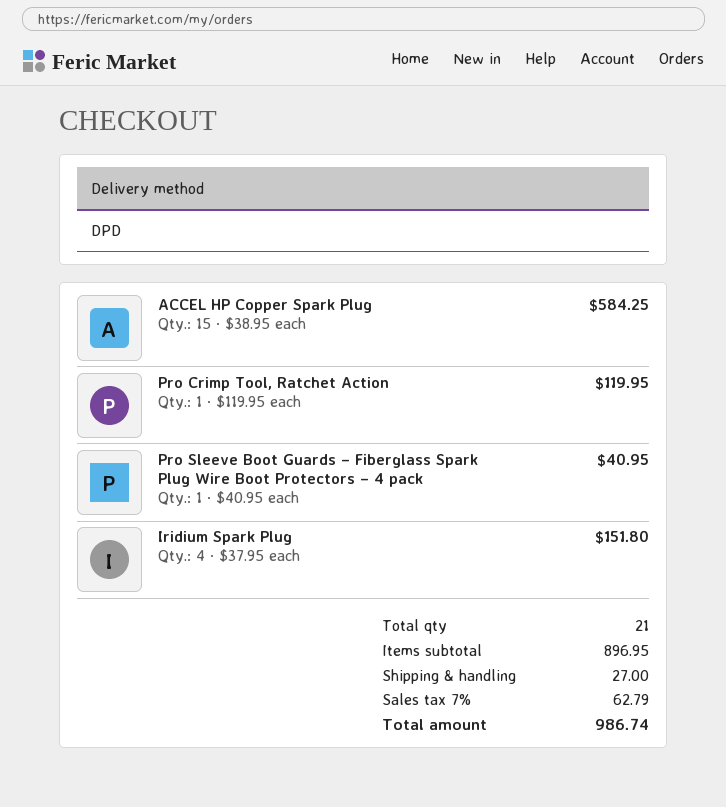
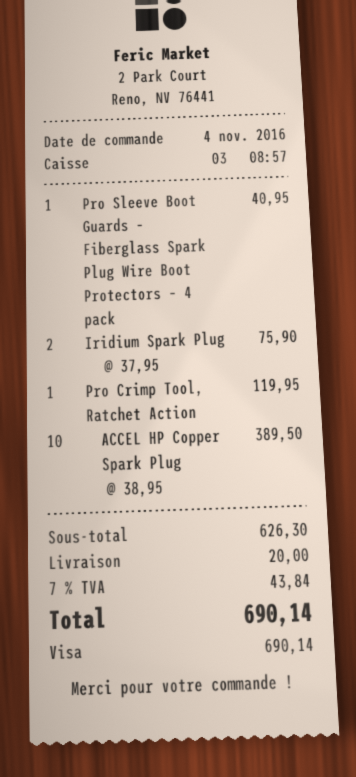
ACCEL HP Copper Spark Plug: 15 x 38.95 = 584.25 -> 10 x 38.95 = 389.50
Iridium Spark Plug: 4 x 37.95 = 151.80 -> 2 x 37.95 = 75.90
subtotal: 896.95 -> 626.30
shipping: 27.00 -> 20.00
tax: 7% = 62.79 -> 7% = 43.84
total: 986.74 -> 690.14

